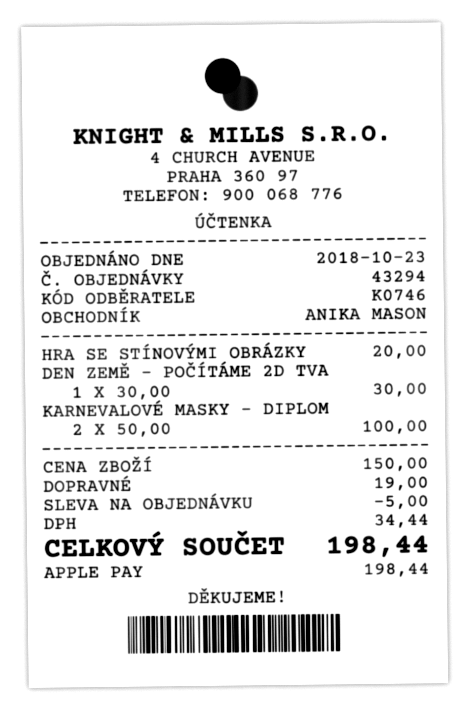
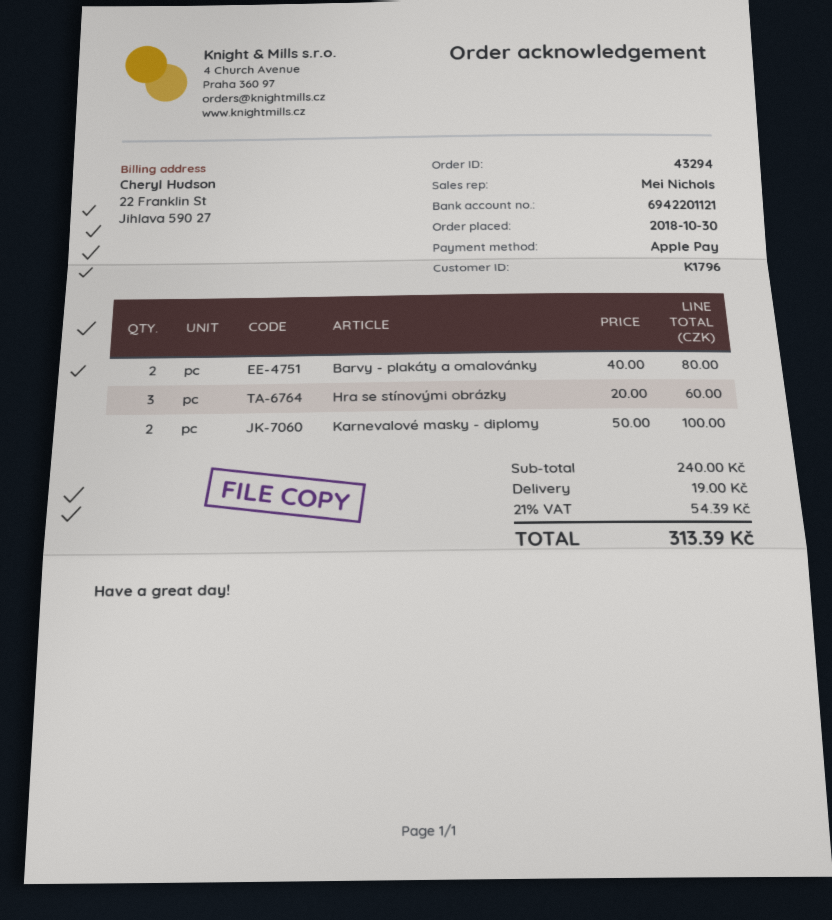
order date: 2018-10-23 -> 2018-10-30
customer number: K0746 -> K1796
sales rep: ANIKA MASON -> Mei Nichols
HRA SE STÍNOVÝMI OBRÁZKY: 1 x 20.00 = 20.00 -> 3 x 20.00 = 60.00
DEN ZEMĚ - POČÍTÁME 2D TVA: 1 x 30.00 = 30.00 -> none
Barvy - plakáty a omalovánky: none -> 2 x 40.00 = 80.00
subtotal: 150.00 -> 240.00
discount: 5.00 -> none
tax: 34.44 -> 54.39
total: 198.44 -> 313.39

